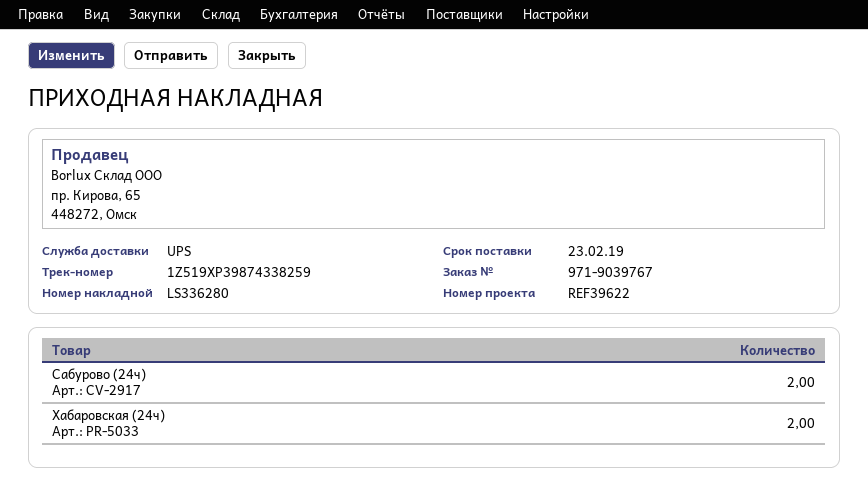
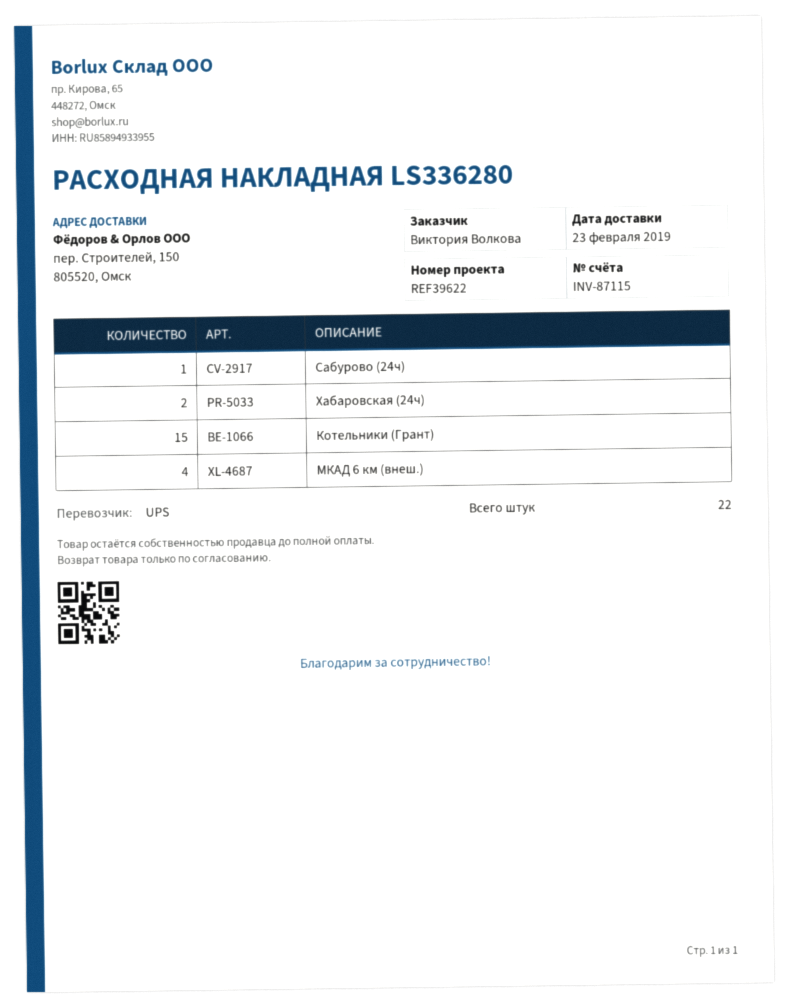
Сабурово (24ч): 2 -> 1
Котельники (Грант): none -> 15
МКАД 6 км (внеш.): none -> 4

